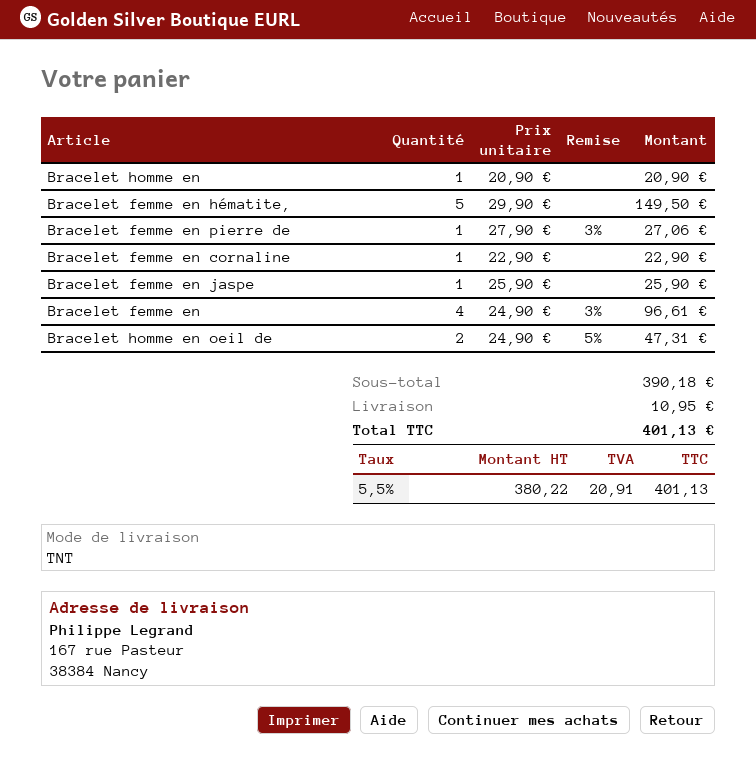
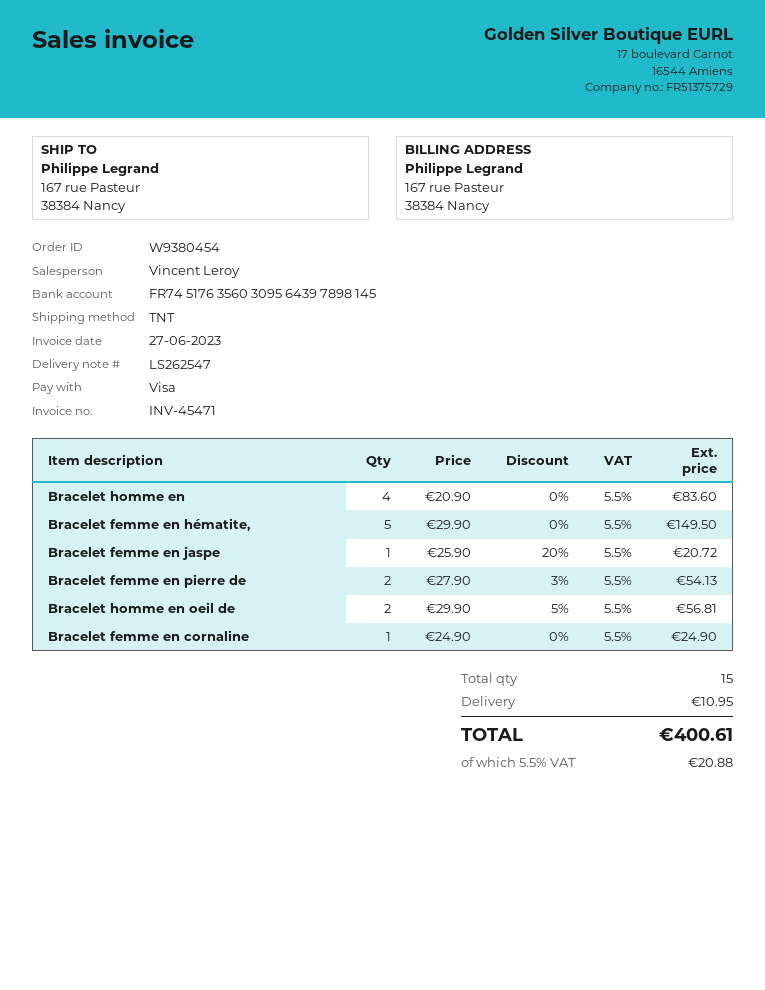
Bracelet homme en: 1 x 20.90 = 20.90 -> 4 x 20.90 = 83.60
Bracelet femme en pierre de: 1 x 27.90 - 3% = 27.06 -> 2 x 27.90 - 3% = 54.13
Bracelet femme en cornaline: 1 x 22.90 = 22.90 -> 1 x 24.90 = 24.90
Bracelet femme en jaspe: 1 x 25.90 = 25.90 -> 1 x 25.90 - 20% = 20.72
Bracelet femme en: 4 x 24.90 - 3% = 96.61 -> none
Bracelet homme en oeil de: 2 x 24.90 - 5% = 47.31 -> 2 x 29.90 - 5% = 56.81
tax: 5.5% = 20.91 -> 5.5% = 20.88
total: 401.13 -> 400.61

